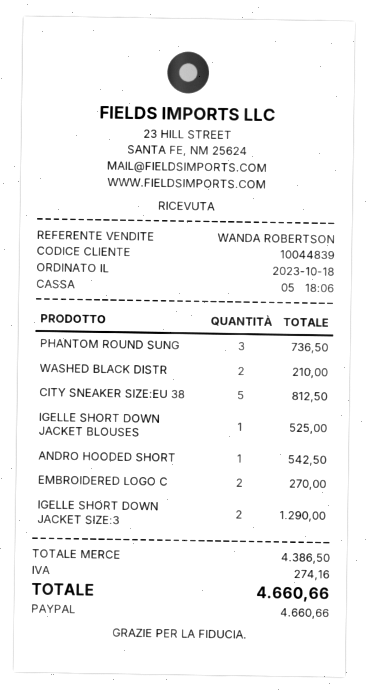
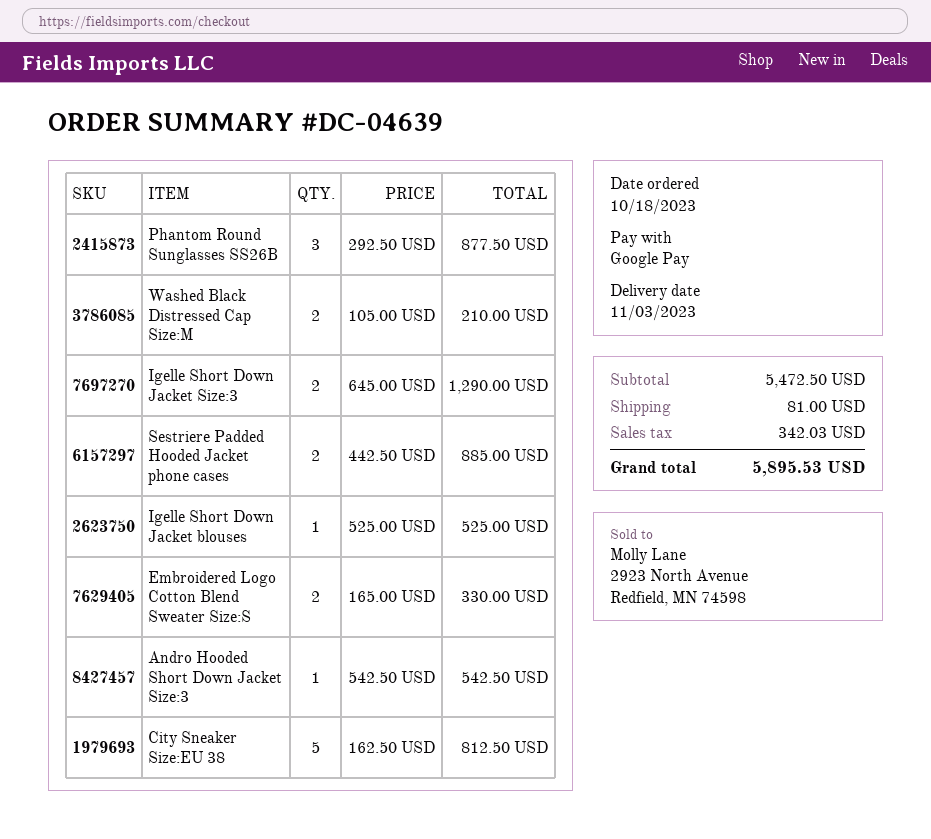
payment method: PayPal -> Google Pay
PHANTOM ROUND SUNG: 3 for 736.50 -> 3 for 877.50
EMBROIDERED LOGO C: 2 for 270.00 -> 2 for 330.00
Sestriere Padded Hooded Jacket phone cases: none -> 2 for 885.00
subtotal: 4386.50 -> 5472.50
shipping: none -> 81.00
tax: 274.16 -> 342.03
total: 4660.66 -> 5895.53

